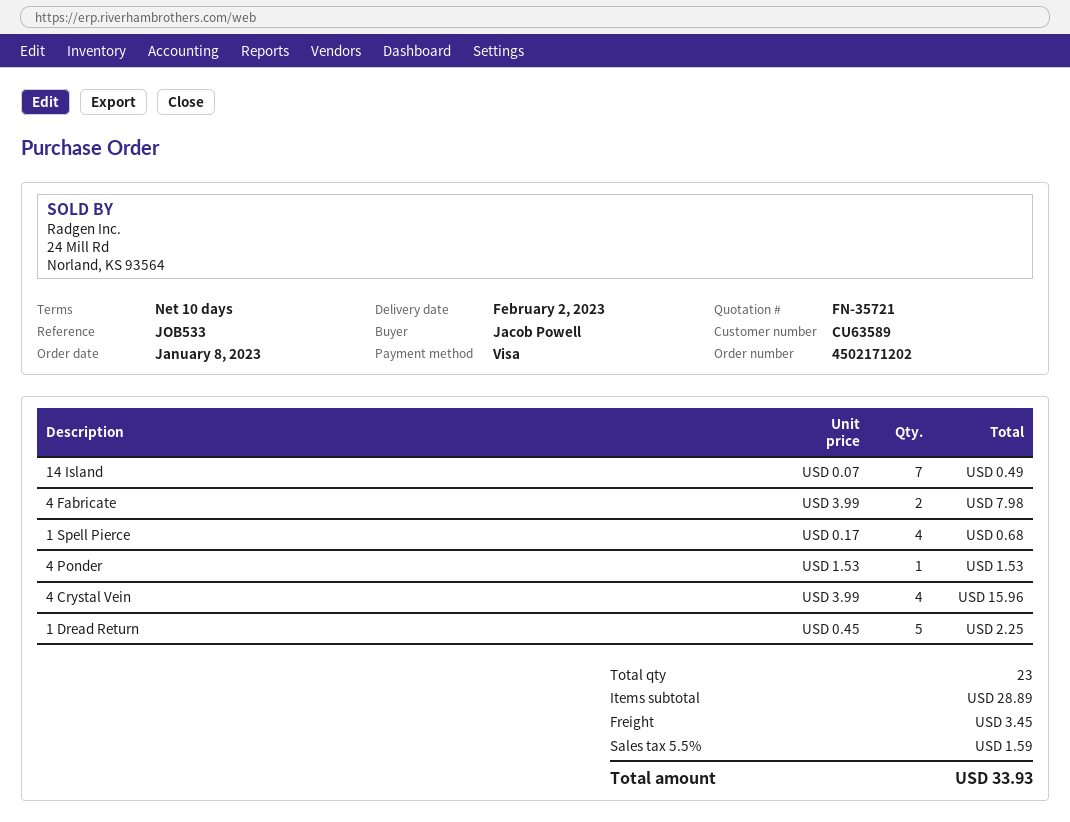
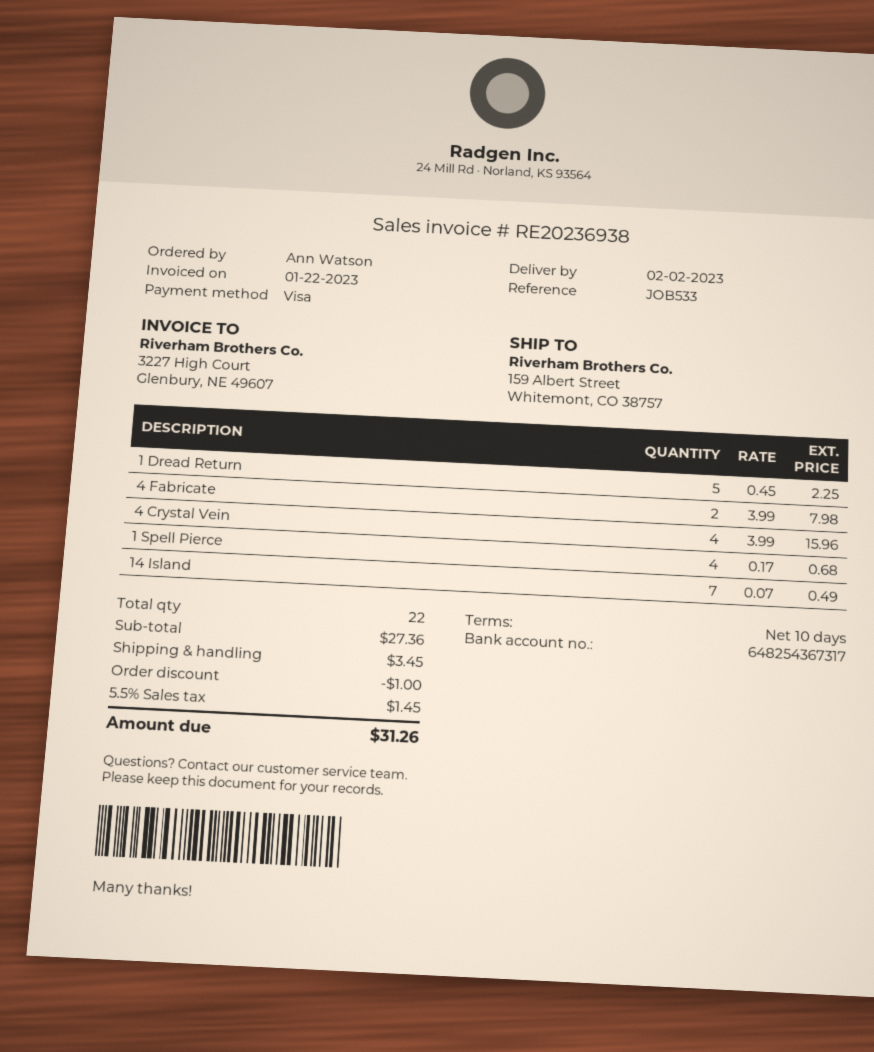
ordered by: Jacob Powell -> Ann Watson
4 Ponder: 1 x 1.53 = 1.53 -> none
total quantity: 23 -> 22
subtotal: 28.89 -> 27.36
discount: none -> 1.00
tax: 5.5% = 1.59 -> 5.5% = 1.45
total: 33.93 -> 31.26

